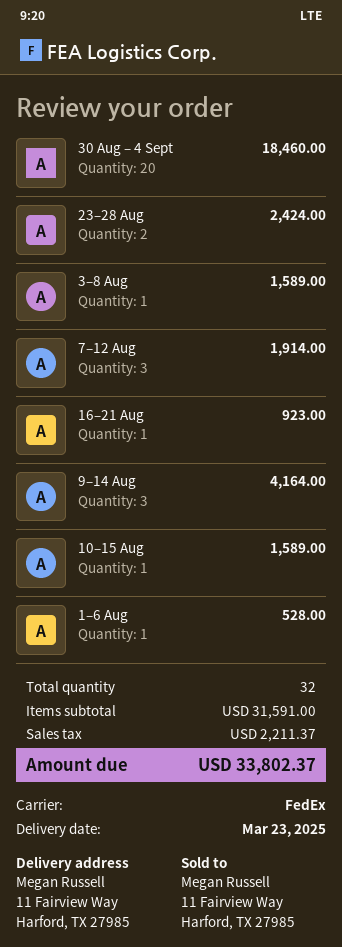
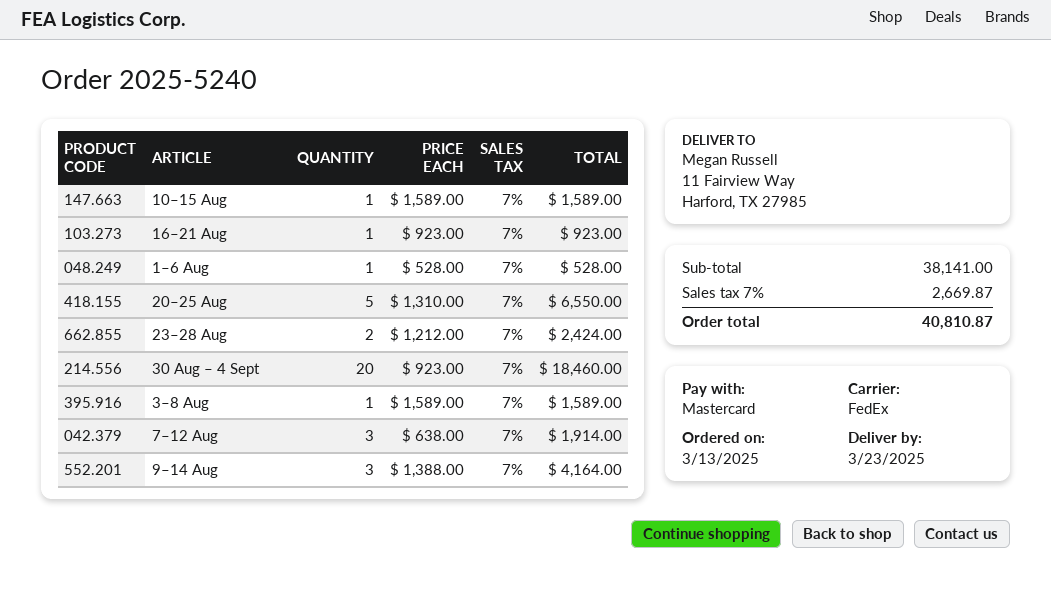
20–25 Aug: none -> 5 for 6550.00
subtotal: 31591.00 -> 38141.00
tax: 2211.37 -> 2669.87
total: 33802.37 -> 40810.87

